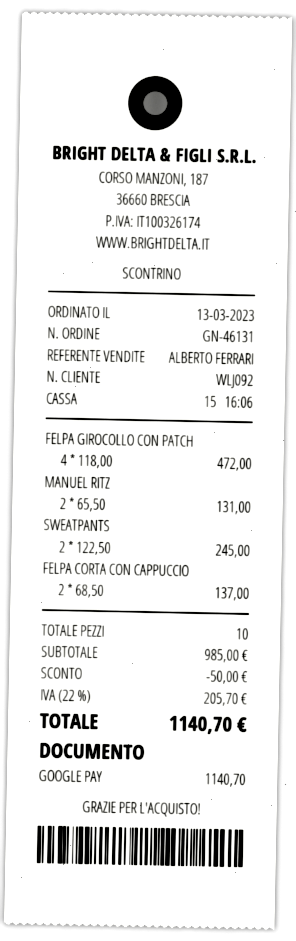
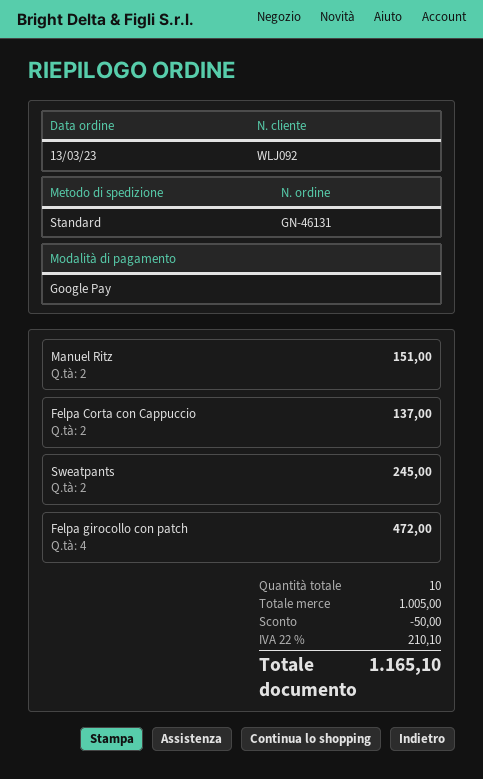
MANUEL RITZ: 2 for 131.00 -> 2 for 151.00
subtotal: 985.00 -> 1005.00
tax: 22% = 205.70 -> 22% = 210.10
total: 1140.70 -> 1165.10

